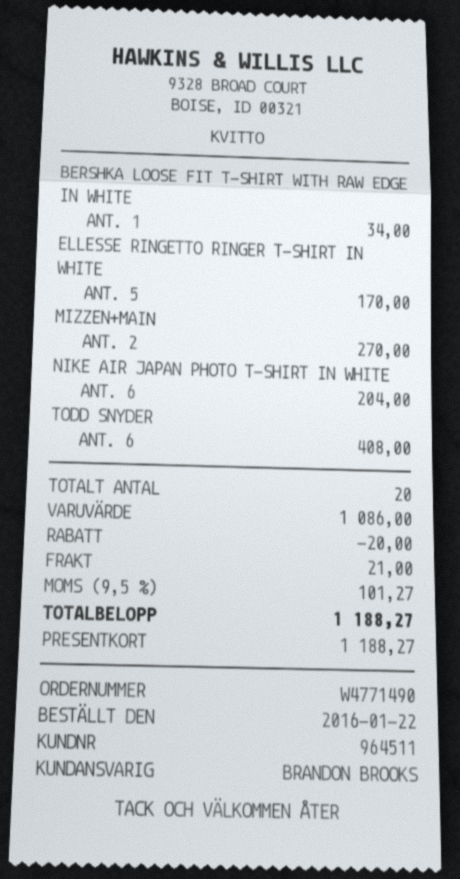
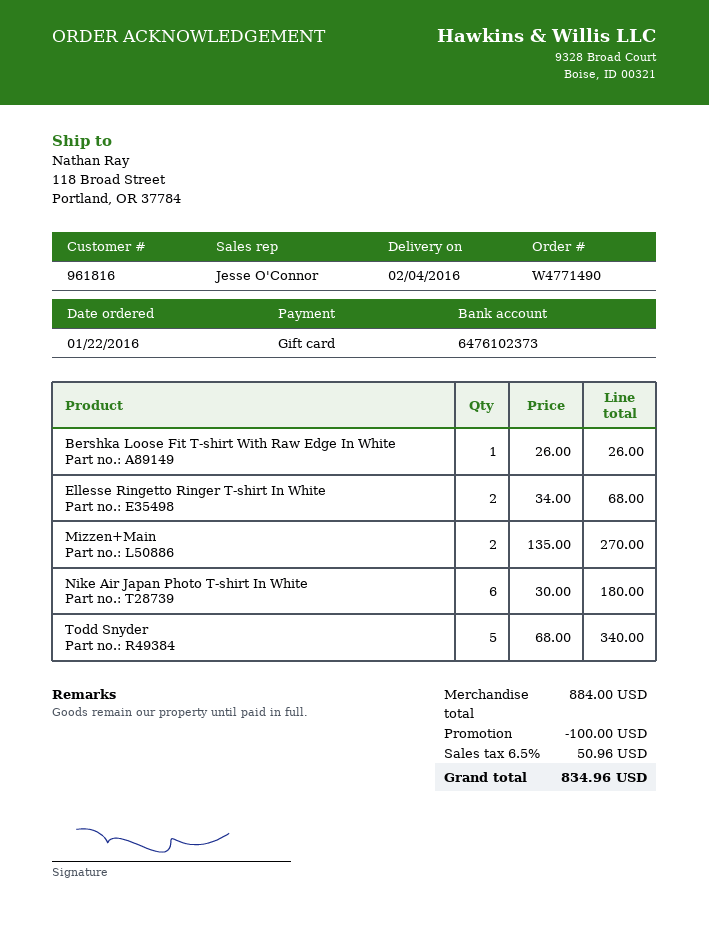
customer number: 964511 -> 961816
sales rep: BRANDON BROOKS -> Jesse O'Connor
BERSHKA LOOSE FIT T-SHIRT WITH RAW EDGE IN WHITE: 1 for 34.00 -> 1 for 26.00
ELLESSE RINGETTO RINGER T-SHIRT IN WHITE: 5 for 170.00 -> 2 for 68.00
NIKE AIR JAPAN PHOTO T-SHIRT IN WHITE: 6 for 204.00 -> 6 for 180.00
TODD SNYDER: 6 for 408.00 -> 5 for 340.00
subtotal: 1086.00 -> 884.00
discount: 20.00 -> 100.00
shipping: 21.00 -> none
tax: 9.5% = 101.27 -> 6.5% = 50.96
total: 1188.27 -> 834.96

